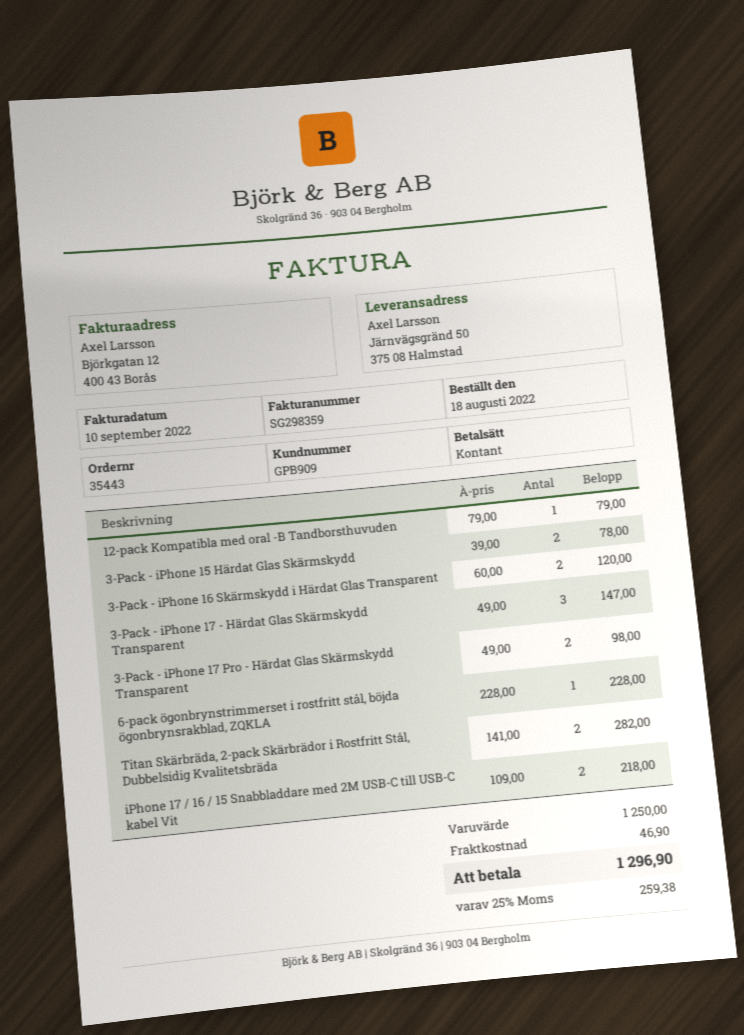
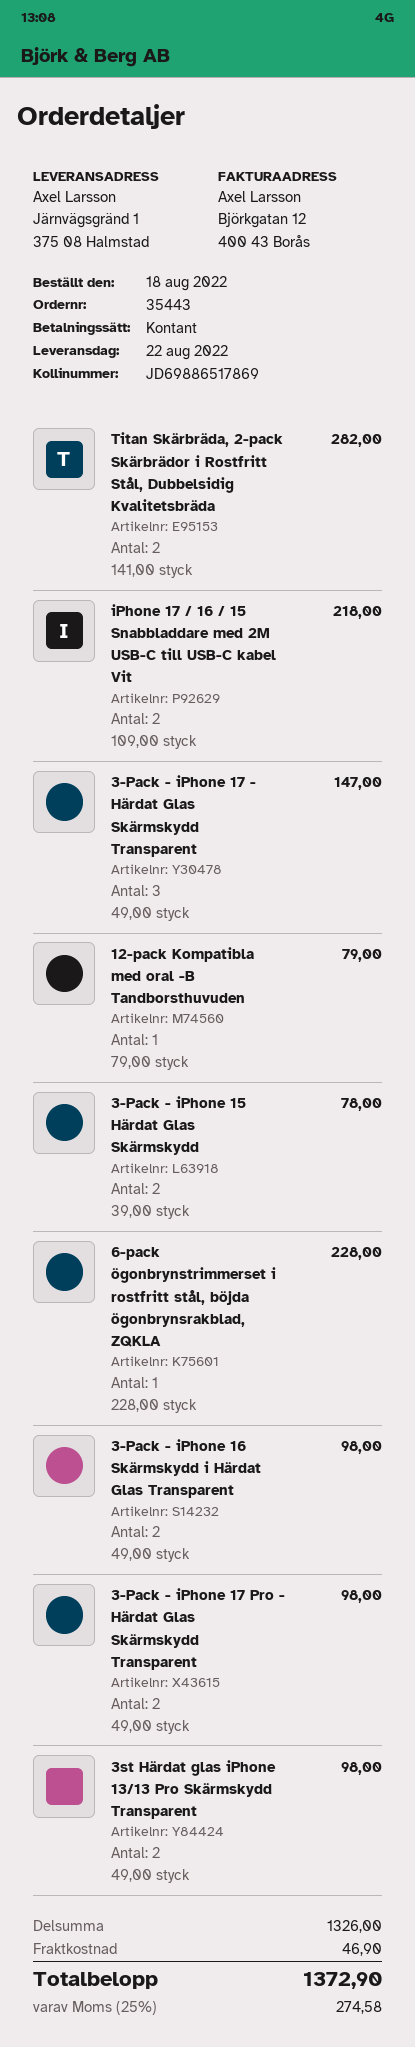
ship to: Järnvägsgränd 50, 375 08 Halmstad -> Järnvägsgränd 1, 375 08 Halmstad
3-Pack - iPhone 16 Skärmskydd i Härdat Glas Transparent: 2 x 60.00 = 120.00 -> 2 x 49.00 = 98.00
3st Härdat glas iPhone 13/13 Pro Skärmskydd Transparent: none -> 2 x 49.00 = 98.00
subtotal: 1250.00 -> 1326.00
tax: 25% = 259.38 -> 25% = 274.58
total: 1296.90 -> 1372.90

